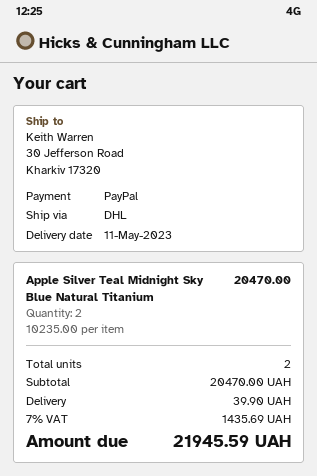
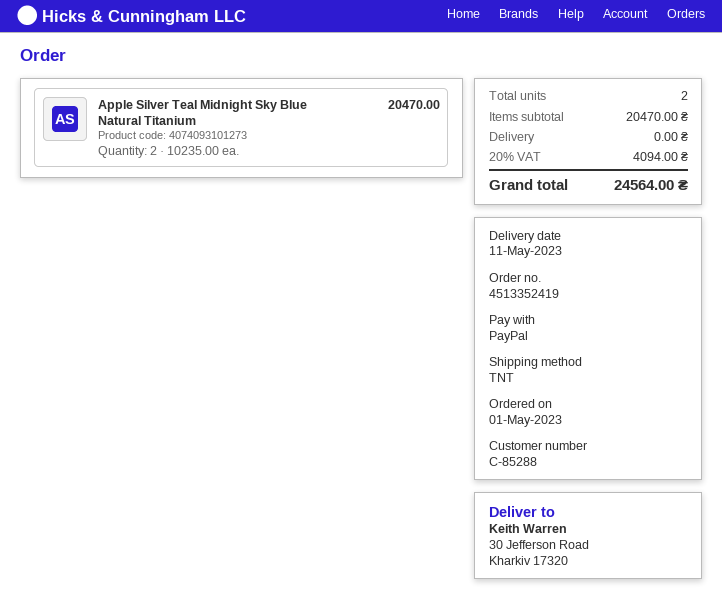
shipping method: DHL -> TNT
shipping: 39.90 -> 0.00
tax: 7% = 1435.69 -> 20% = 4094.00
total: 21945.59 -> 24564.00

